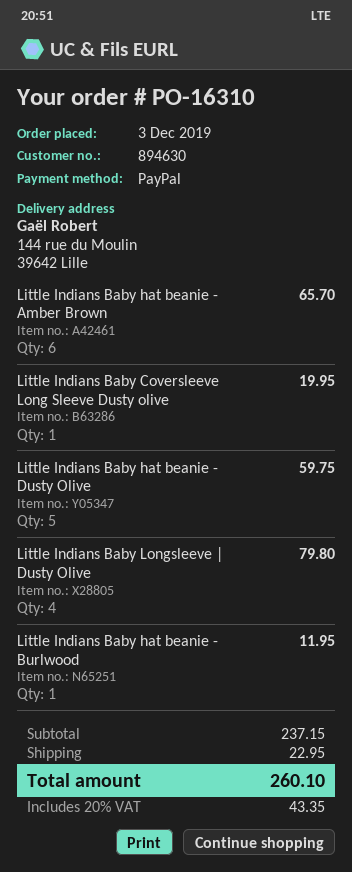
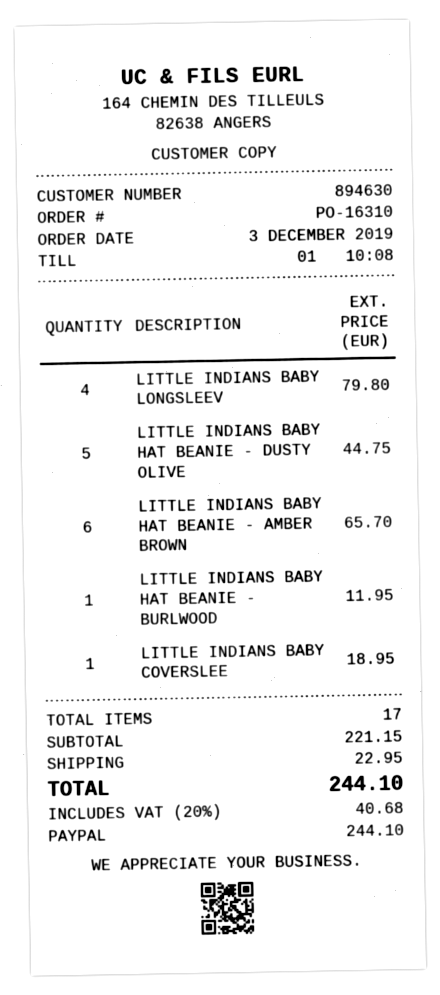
Little Indians Baby Coversleeve Long Sleeve Dusty olive: 1 for 19.95 -> 1 for 18.95
Little Indians Baby hat beanie - Dusty Olive: 5 for 59.75 -> 5 for 44.75
subtotal: 237.15 -> 221.15
tax: 20% = 43.35 -> 20% = 40.68
total: 260.10 -> 244.10

